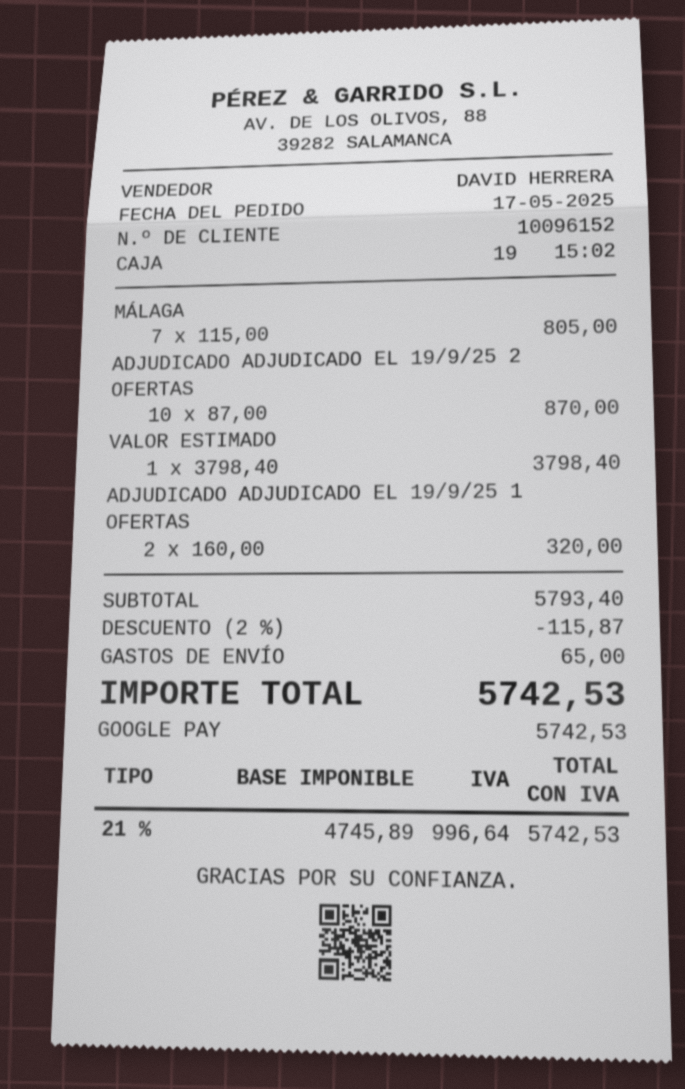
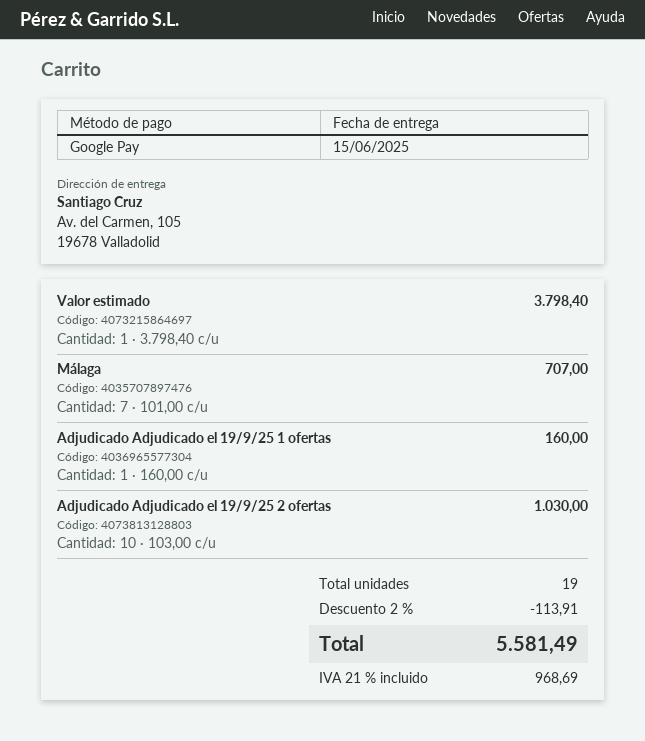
MÁLAGA: 7 x 115.00 = 805.00 -> 7 x 101.00 = 707.00
ADJUDICADO ADJUDICADO EL 19/9/25 2 OFERTAS: 10 x 87.00 = 870.00 -> 10 x 103.00 = 1030.00
ADJUDICADO ADJUDICADO EL 19/9/25 1 OFERTAS: 2 x 160.00 = 320.00 -> 1 x 160.00 = 160.00
discount: 2% = 115.87 -> 2% = 113.91
shipping: 65.00 -> none
tax: 21% = 996.64 -> 21% = 968.69
total: 5742.53 -> 5581.49

